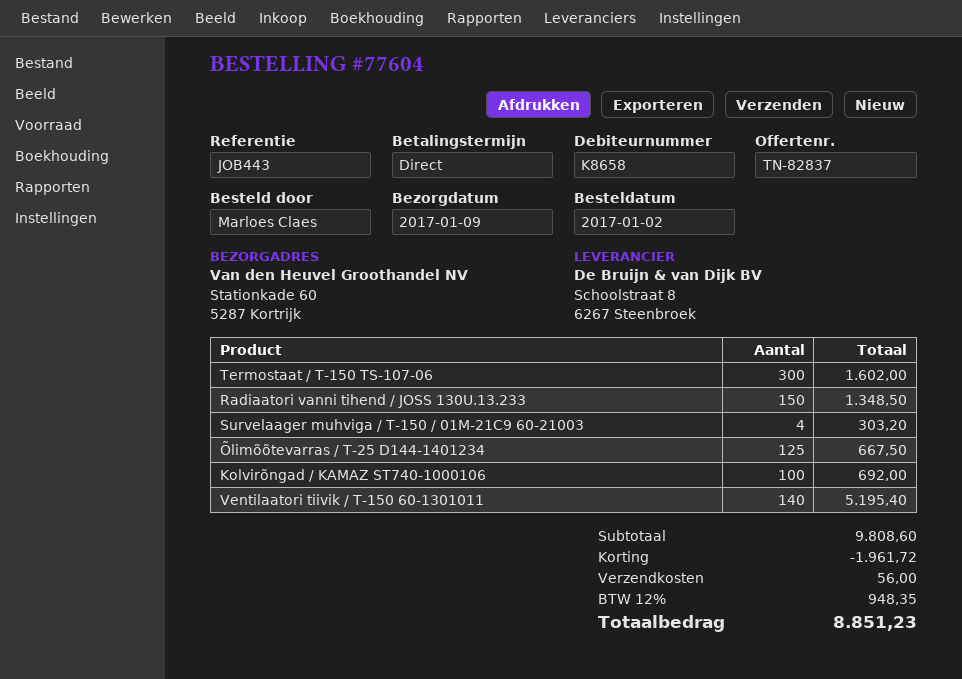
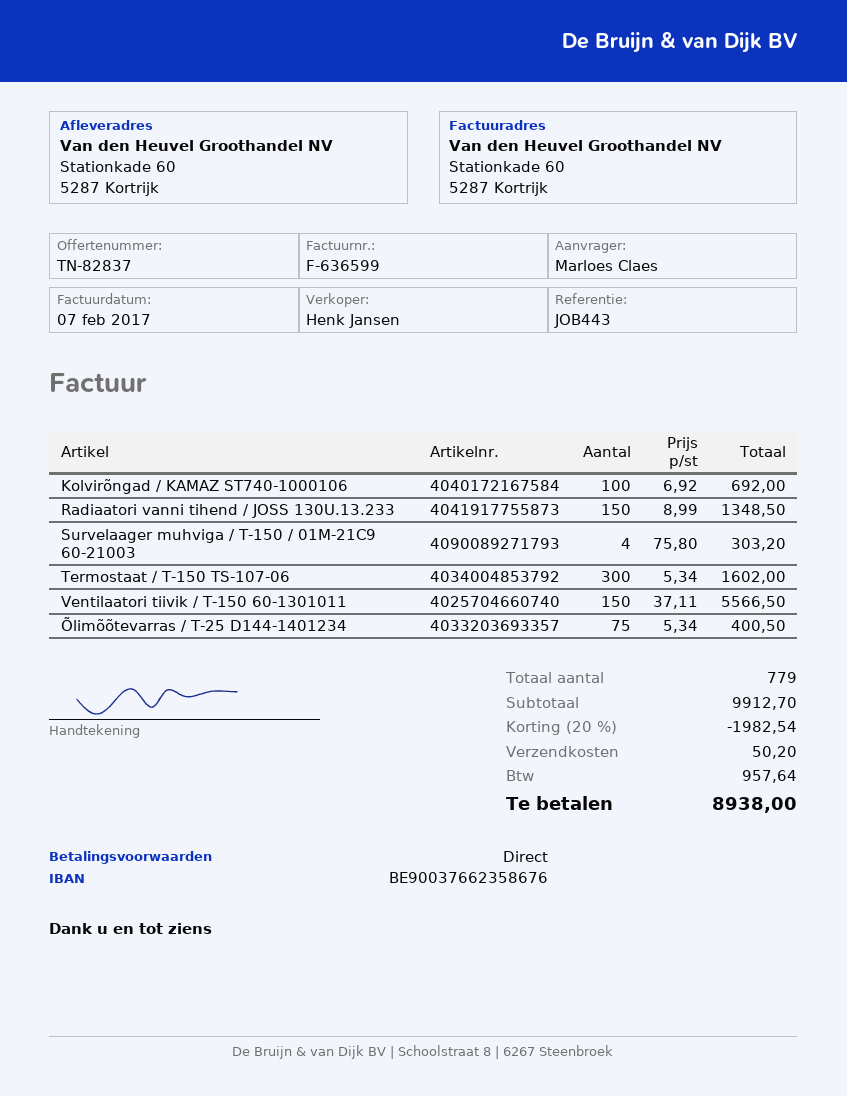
Õlimõõtevarras / T-25 D144-1401234: 125 for 667.50 -> 75 for 400.50
Ventilaatori tiivik / T-150 60-1301011: 140 for 5195.40 -> 150 for 5566.50
subtotal: 9808.60 -> 9912.70
discount: 1961.72 -> 1982.54
shipping: 56.00 -> 50.20
tax: 948.35 -> 957.64
total: 8851.23 -> 8938.00

